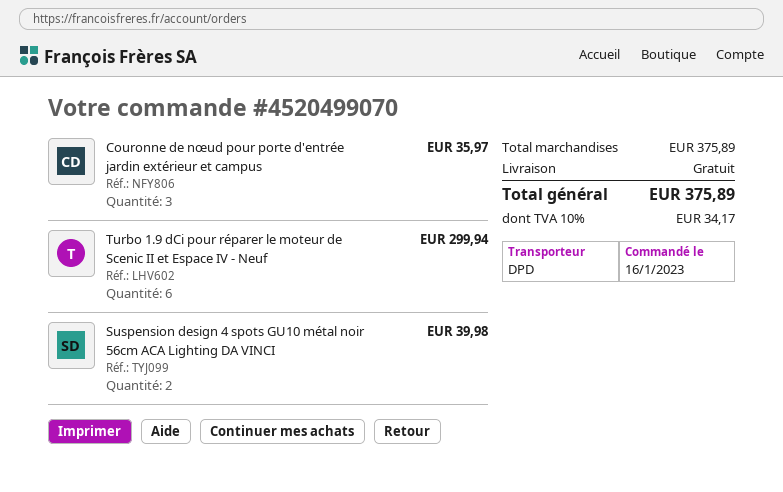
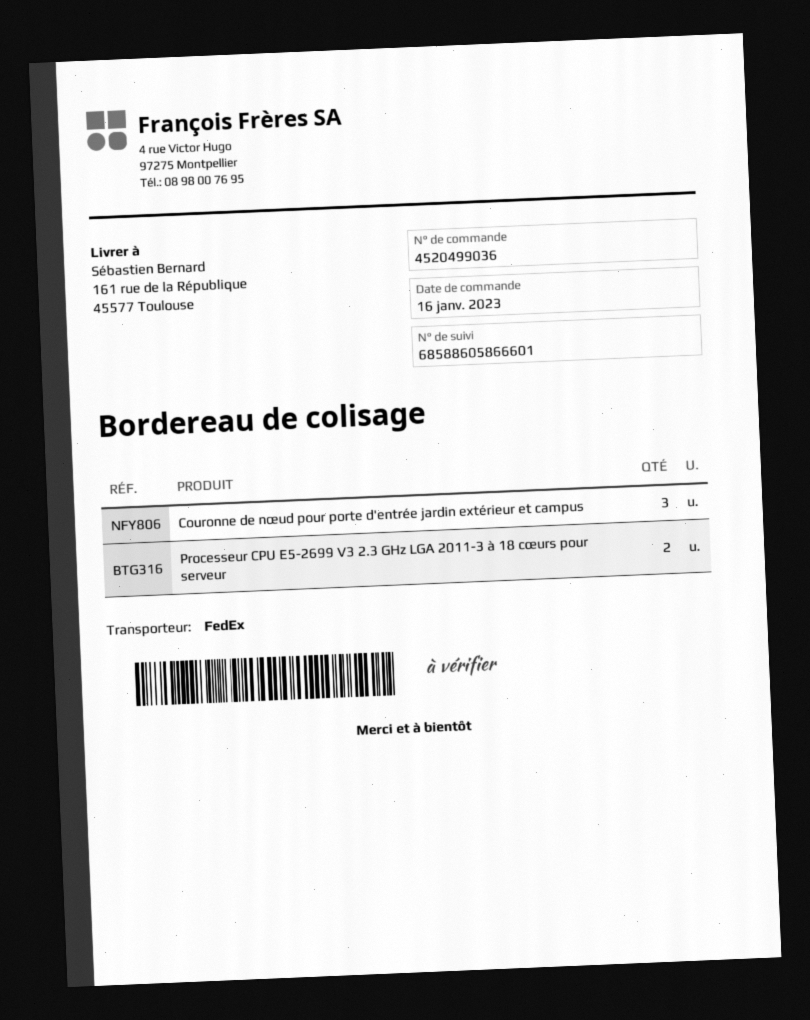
order number: 4520499070 -> 4520499036
shipping method: DPD -> FedEx
Turbo 1.9 dCi pour réparer le moteur de Scenic II et Espace IV - Neuf: 6 -> none
Suspension design 4 spots GU10 métal noir 56cm ACA Lighting DA VINCI: 2 -> none
Processeur CPU E5-2699 V3 2.3 GHz LGA 2011-3 à 18 cœurs pour serveur: none -> 2

